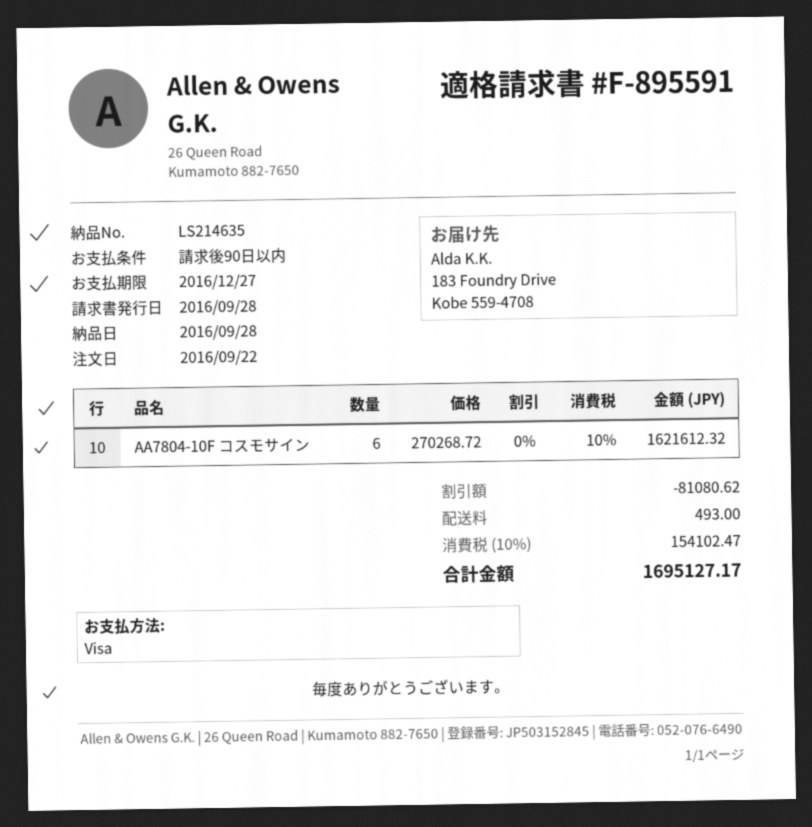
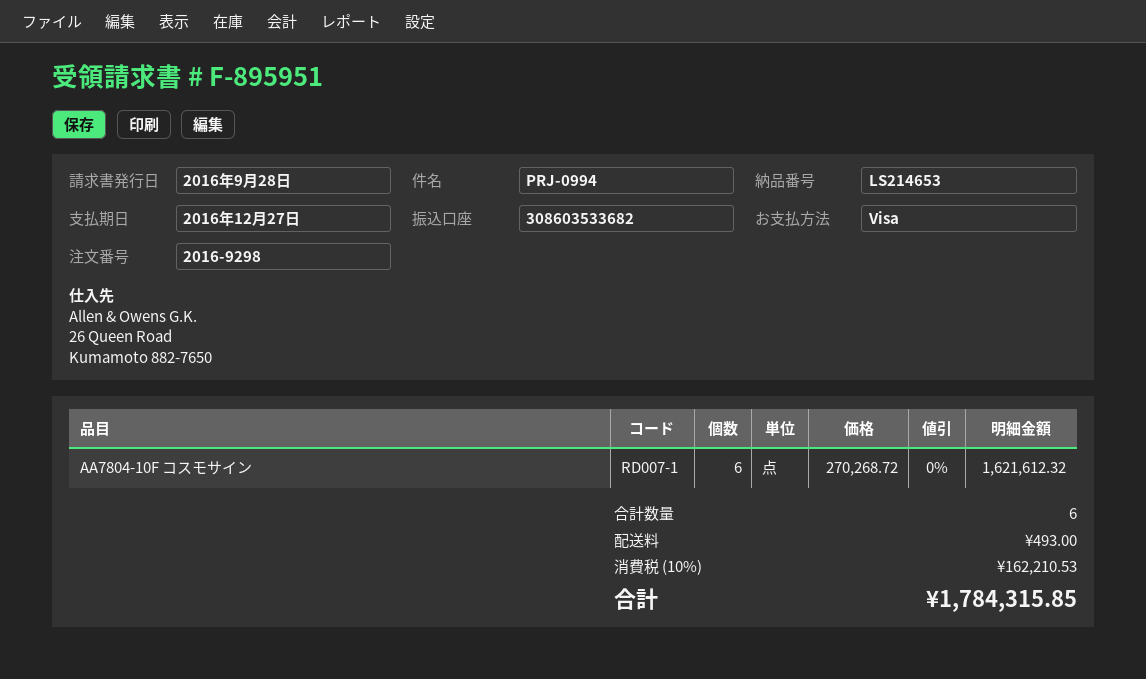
delivery note number: LS214635 -> LS214653
invoice number: F-895591 -> F-895951
discount: 81080.62 -> none
tax: 10% = 154102.47 -> 10% = 162210.53
total: 1695127.17 -> 1784315.85

